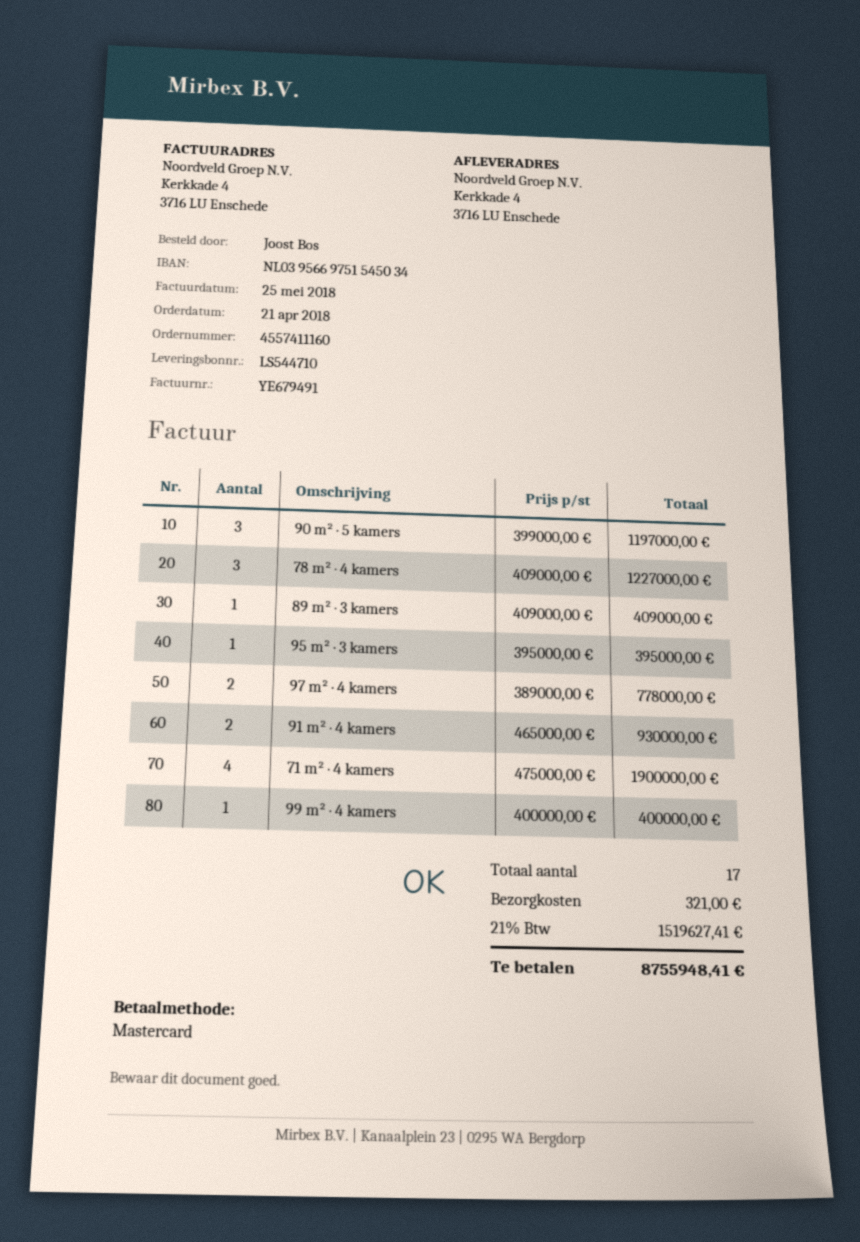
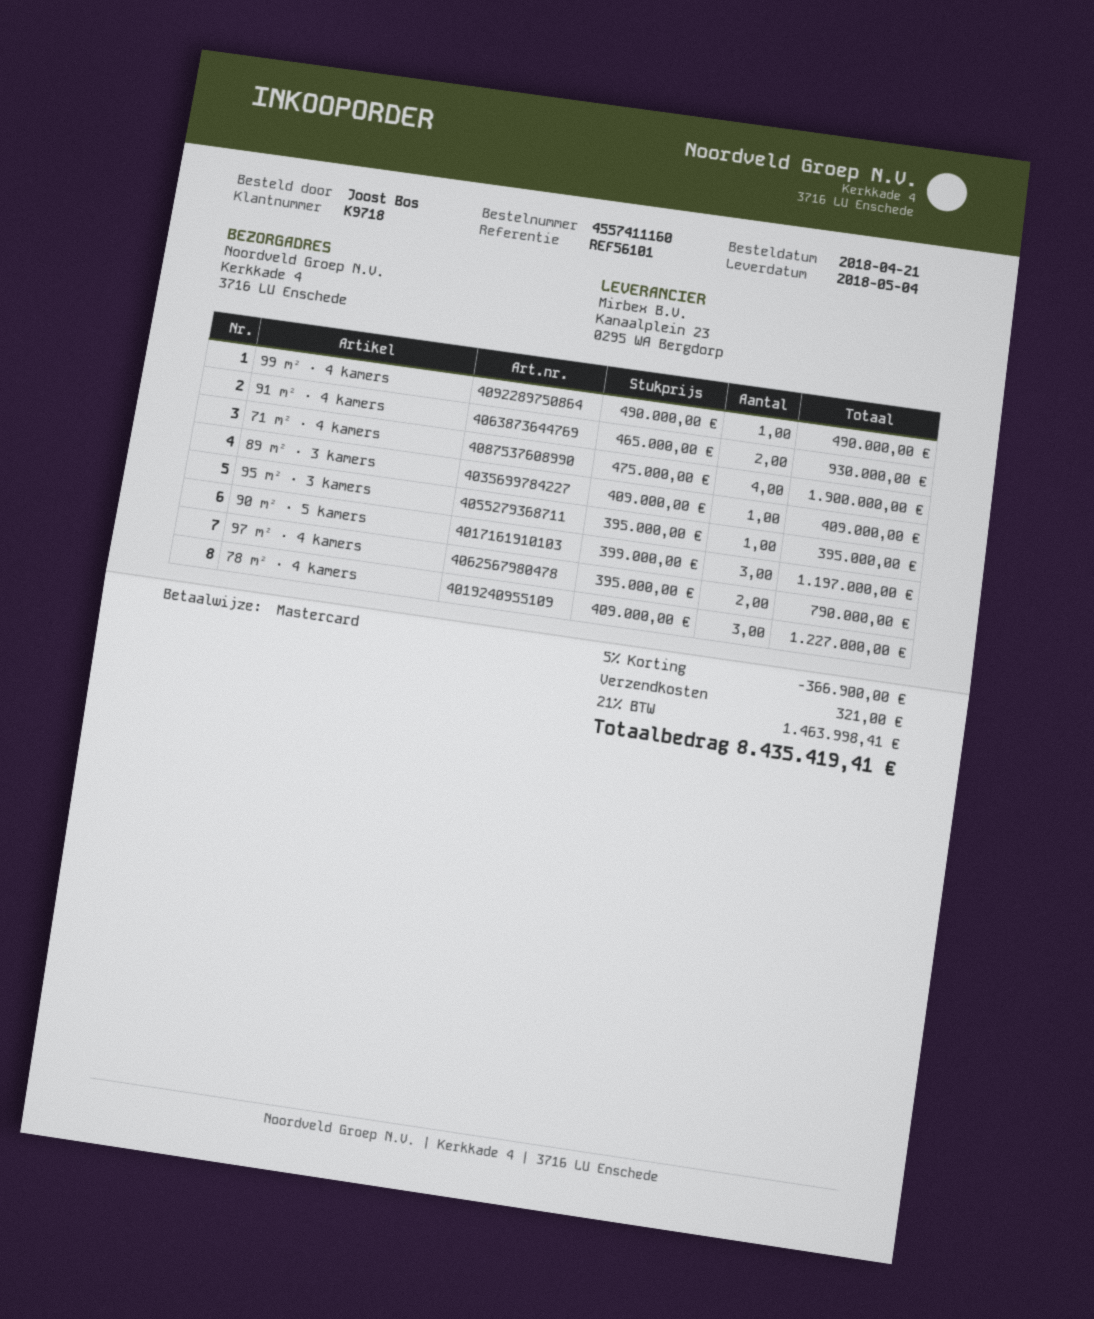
97 m² · 4 kamers: 2 x 389000.00 = 778000.00 -> 2 x 395000.00 = 790000.00
99 m² · 4 kamers: 1 x 400000.00 = 400000.00 -> 1 x 490000.00 = 490000.00
discount: none -> 5% = 366900.00
tax: 21% = 1519627.41 -> 21% = 1463998.41
total: 8755948.41 -> 8435419.41

